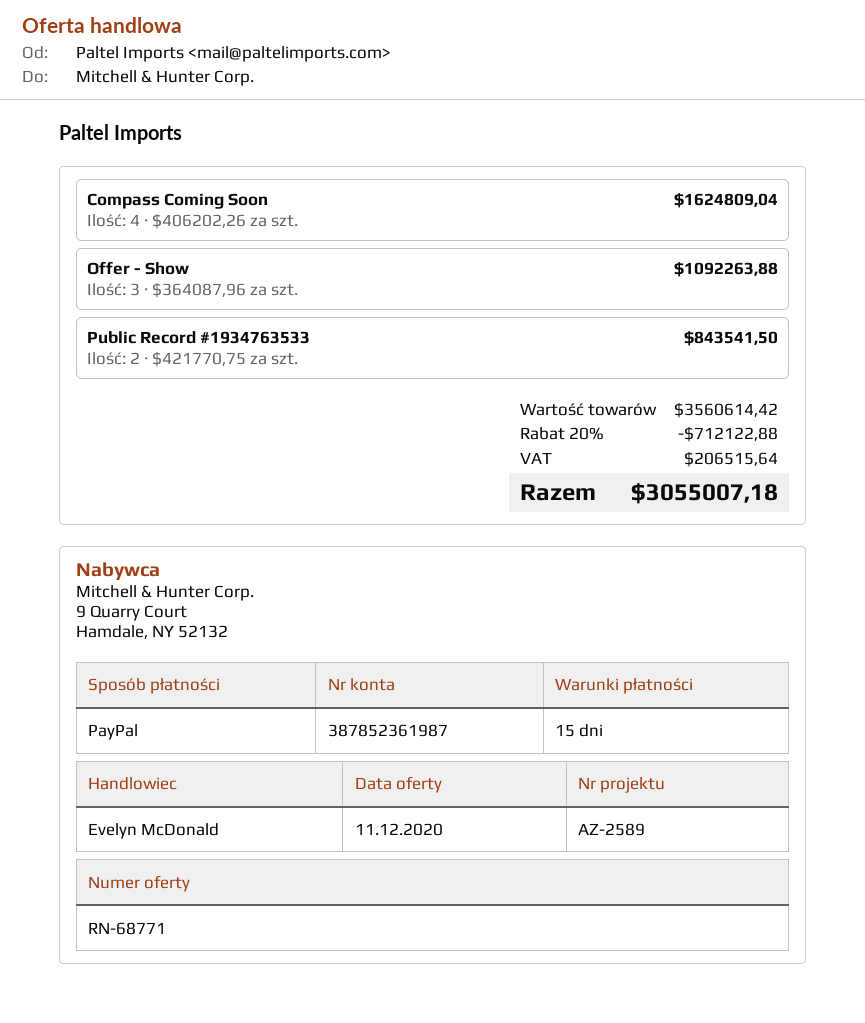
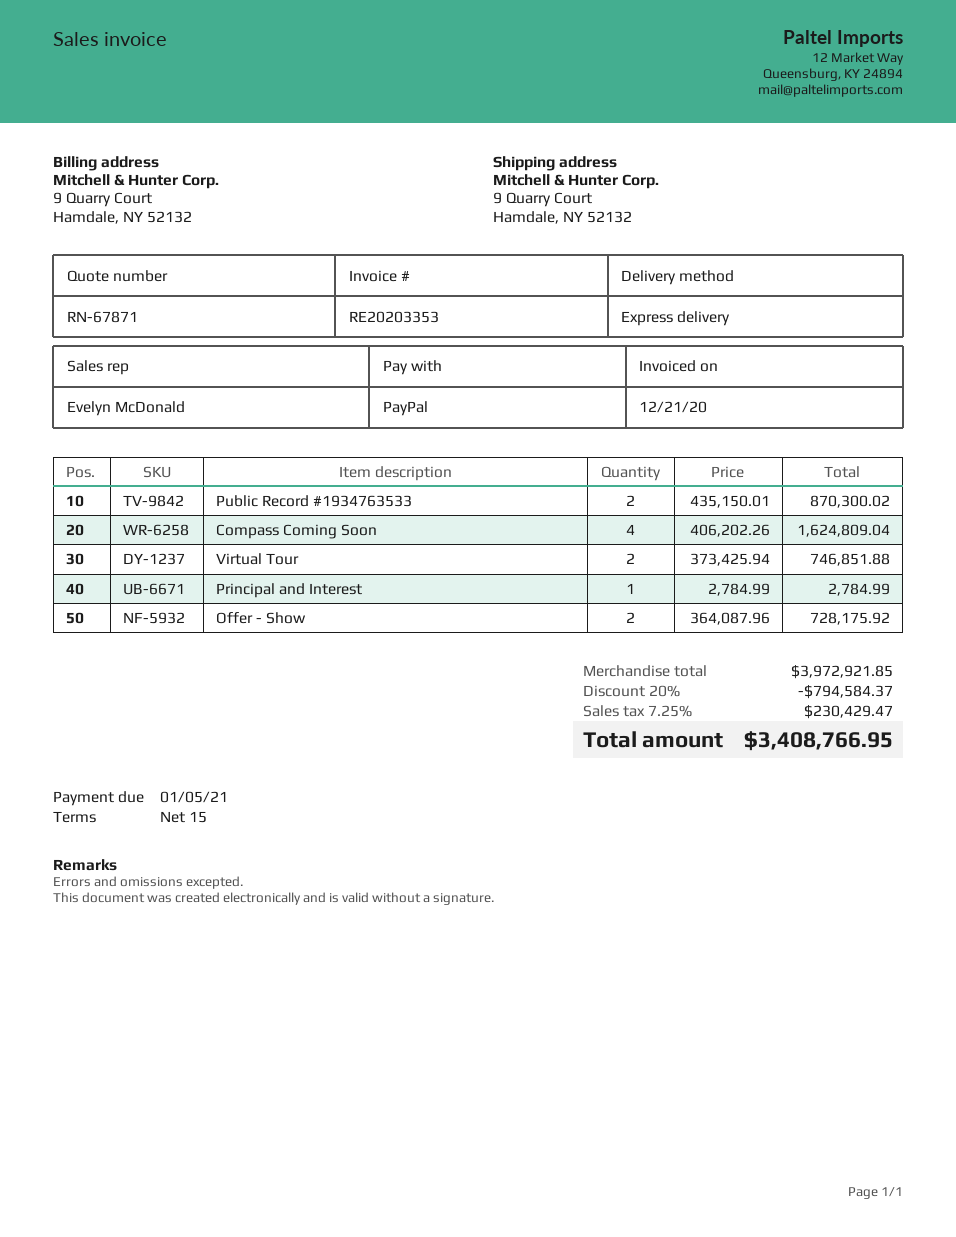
quote number: RN-68771 -> RN-67871
Offer - Show: 3 x 364087.96 = 1092263.88 -> 2 x 364087.96 = 728175.92
Public Record #1934763533: 2 x 421770.75 = 843541.50 -> 2 x 435150.01 = 870300.02
Virtual Tour: none -> 2 x 373425.94 = 746851.88
Principal and Interest: none -> 1 x 2784.99 = 2784.99
subtotal: 3560614.42 -> 3972921.85
discount: 20% = 712122.88 -> 20% = 794584.37
tax: 206515.64 -> 230429.47
total: 3055007.18 -> 3408766.95

